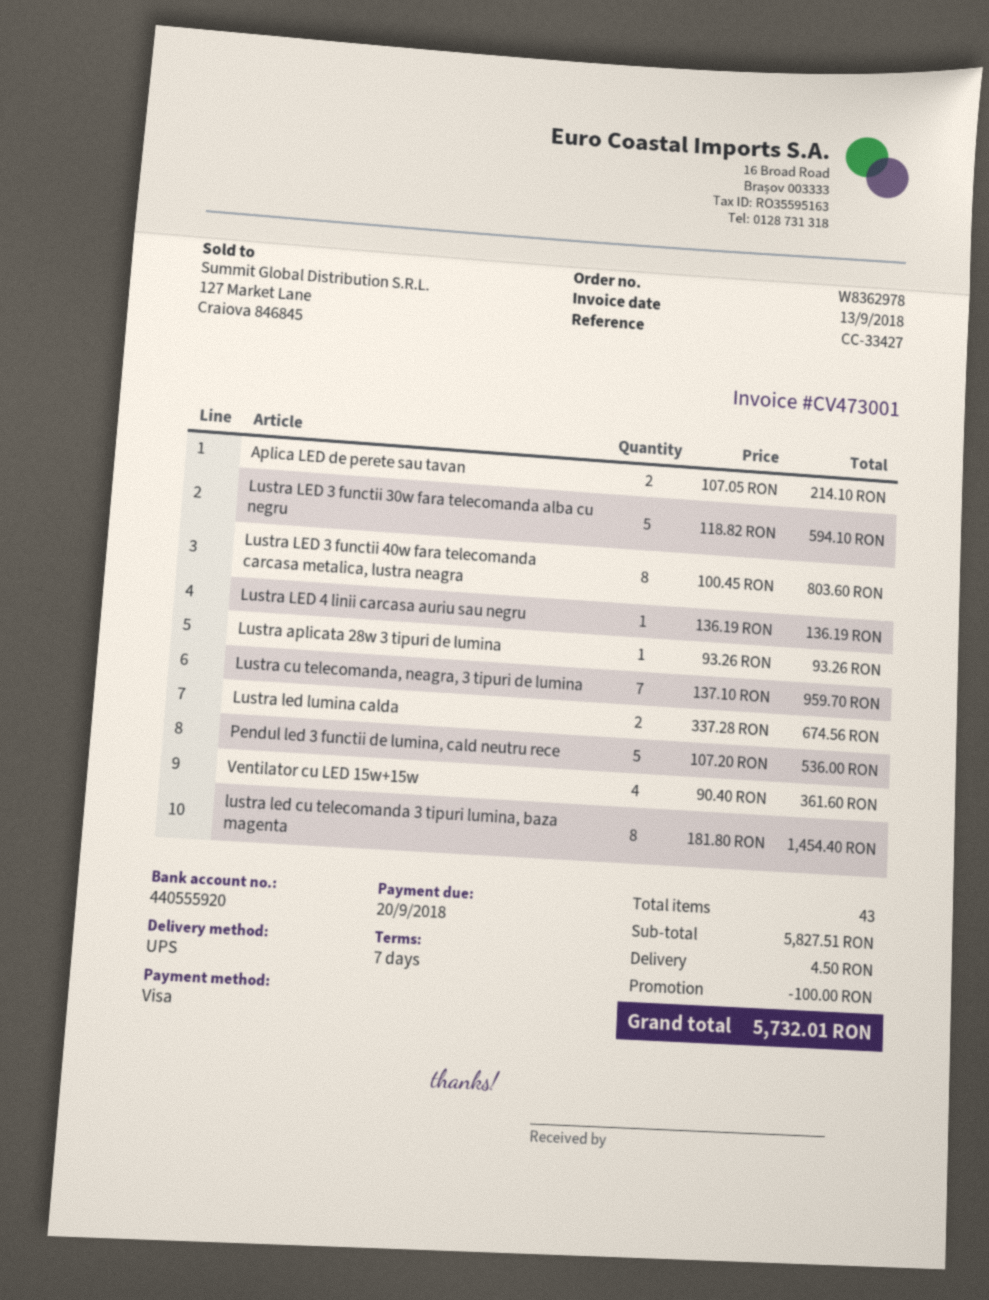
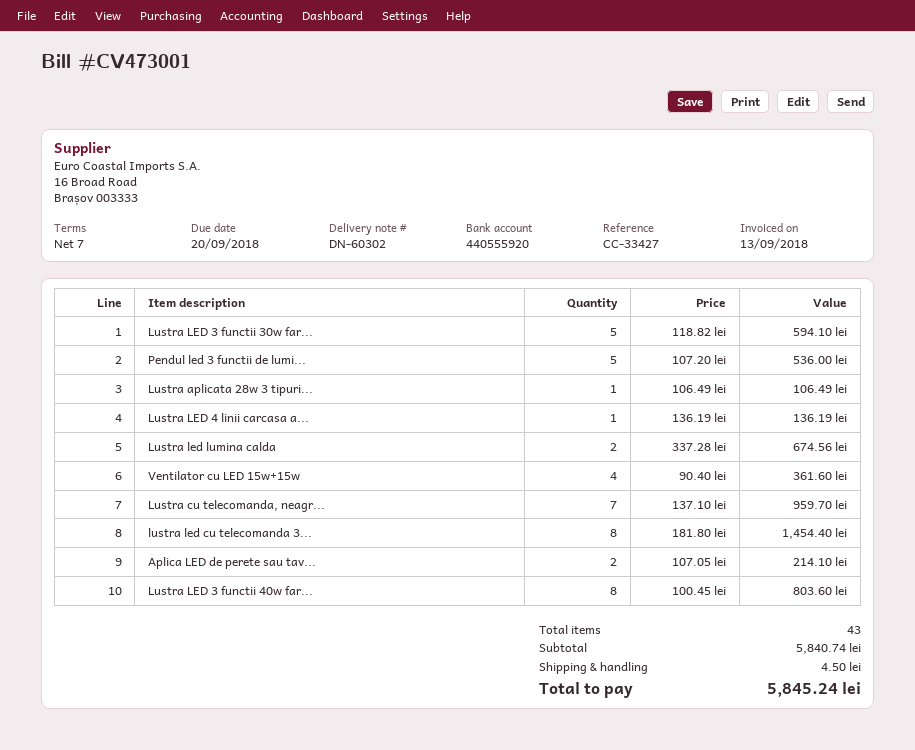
Lustra aplicata 28w 3 tipuri de lumina: 1 x 93.26 = 93.26 -> 1 x 106.49 = 106.49
subtotal: 5827.51 -> 5840.74
discount: 100.00 -> none
total: 5732.01 -> 5845.24

